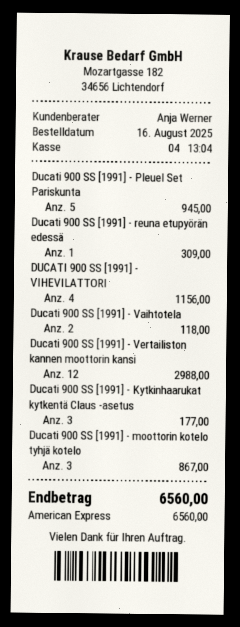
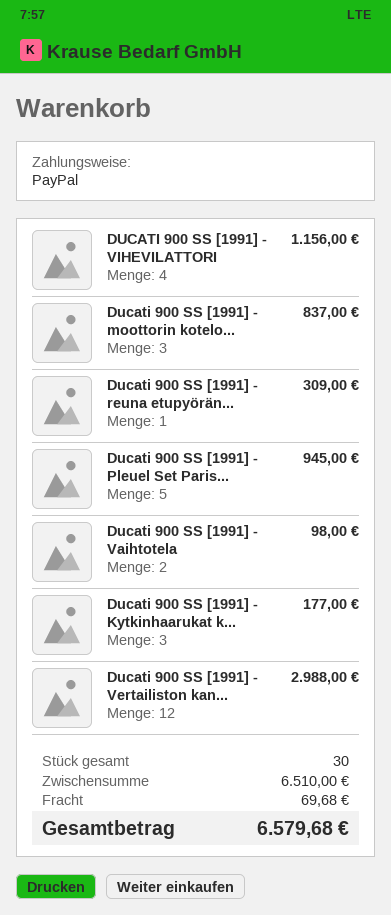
payment method: American Express -> PayPal
Ducati 900 SS [1991] - Vaihtotela: 2 for 118.00 -> 2 for 98.00
Ducati 900 SS [1991] - moottorin kotelo tyhjä kotelo: 3 for 867.00 -> 3 for 837.00
shipping: none -> 69.68
total: 6560.00 -> 6579.68

